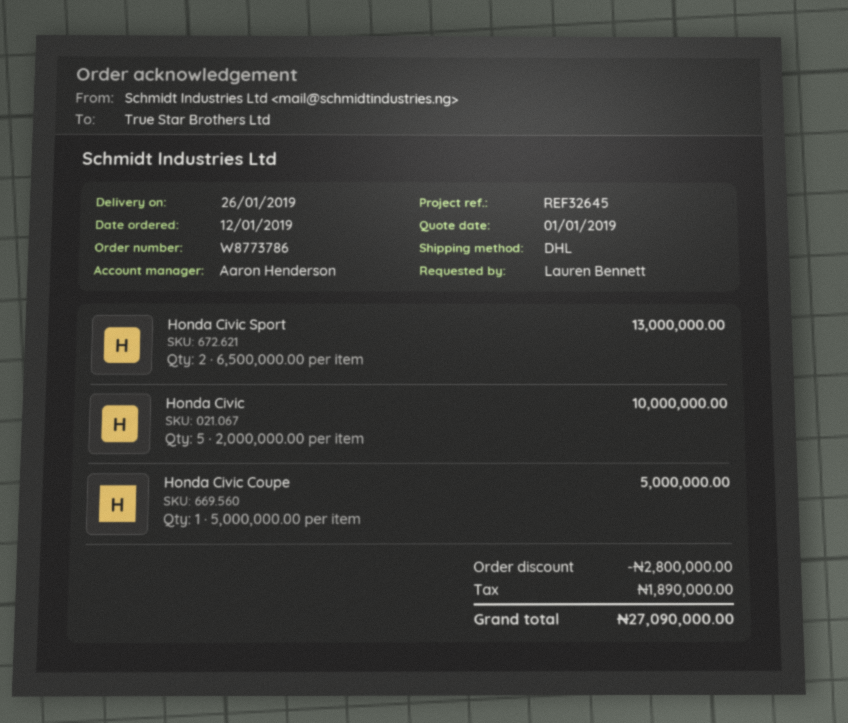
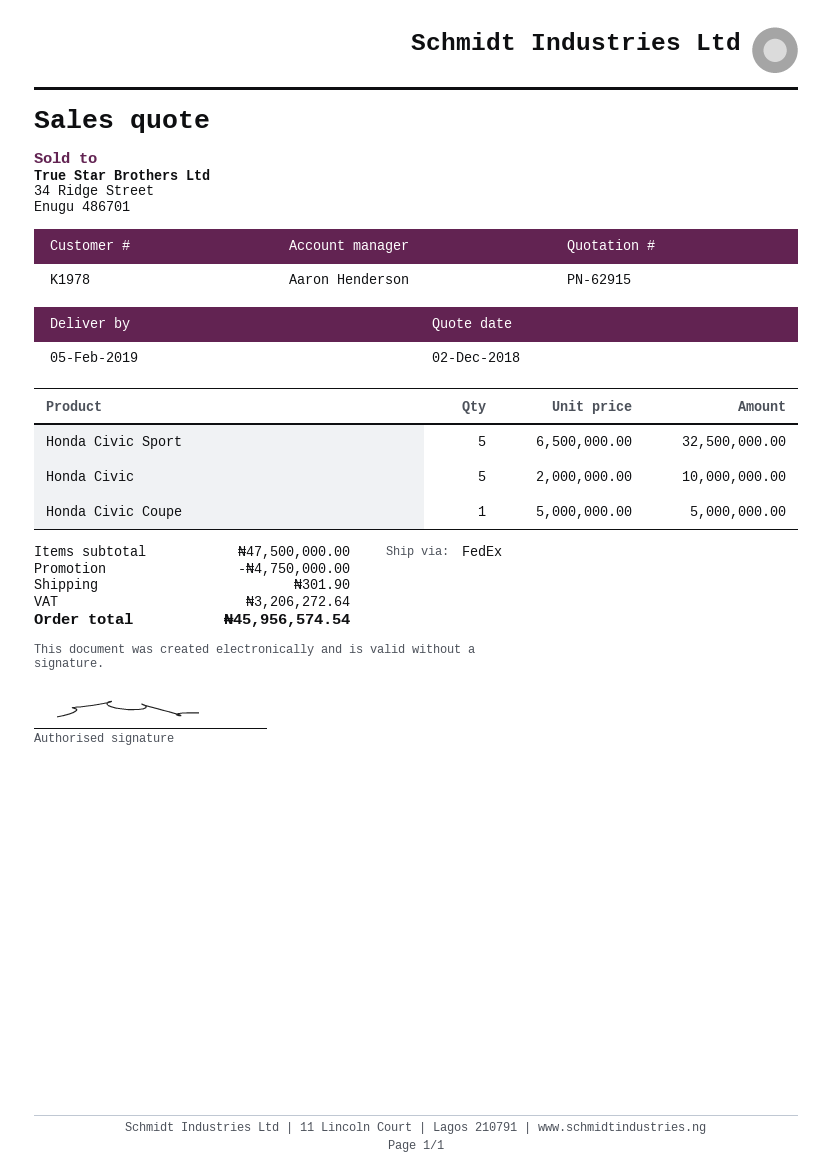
quote date: 2019-01-01 -> 2018-12-02
delivery date: 2019-01-26 -> 2019-02-05
shipping method: DHL -> FedEx
Honda Civic Sport: 2 x 6500000.00 = 13000000.00 -> 5 x 6500000.00 = 32500000.00
discount: 2800000.00 -> 4750000.00
shipping: none -> 301.90
tax: 1890000.00 -> 3206272.64
total: 27090000.00 -> 45956574.54

